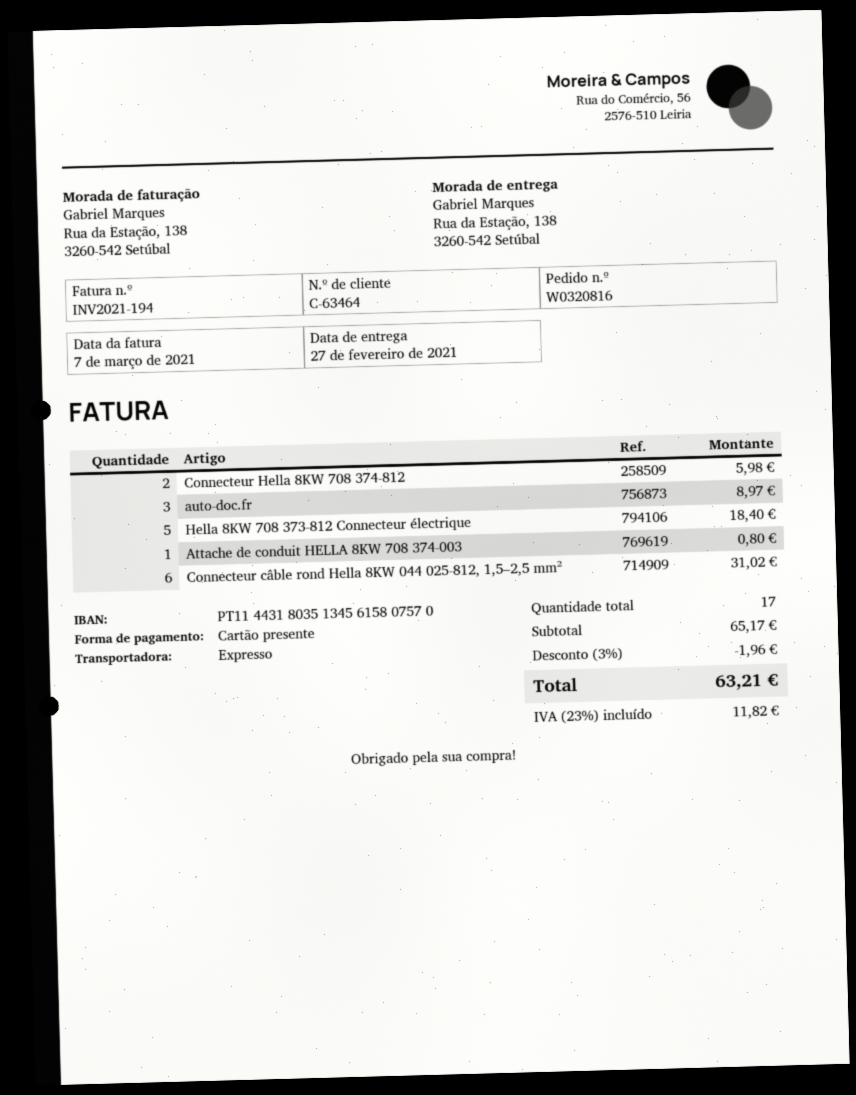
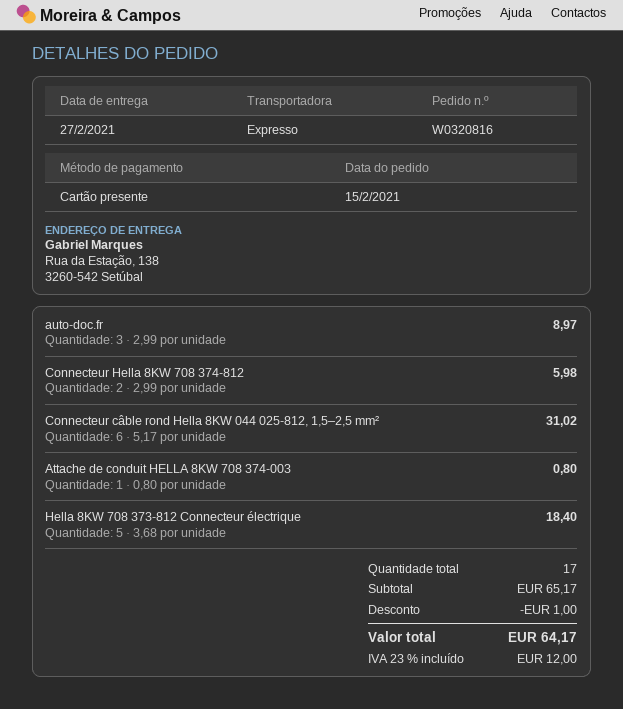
discount: 1.96 -> 1.00
tax: 23% = 11.82 -> 23% = 12.00
total: 63.21 -> 64.17

